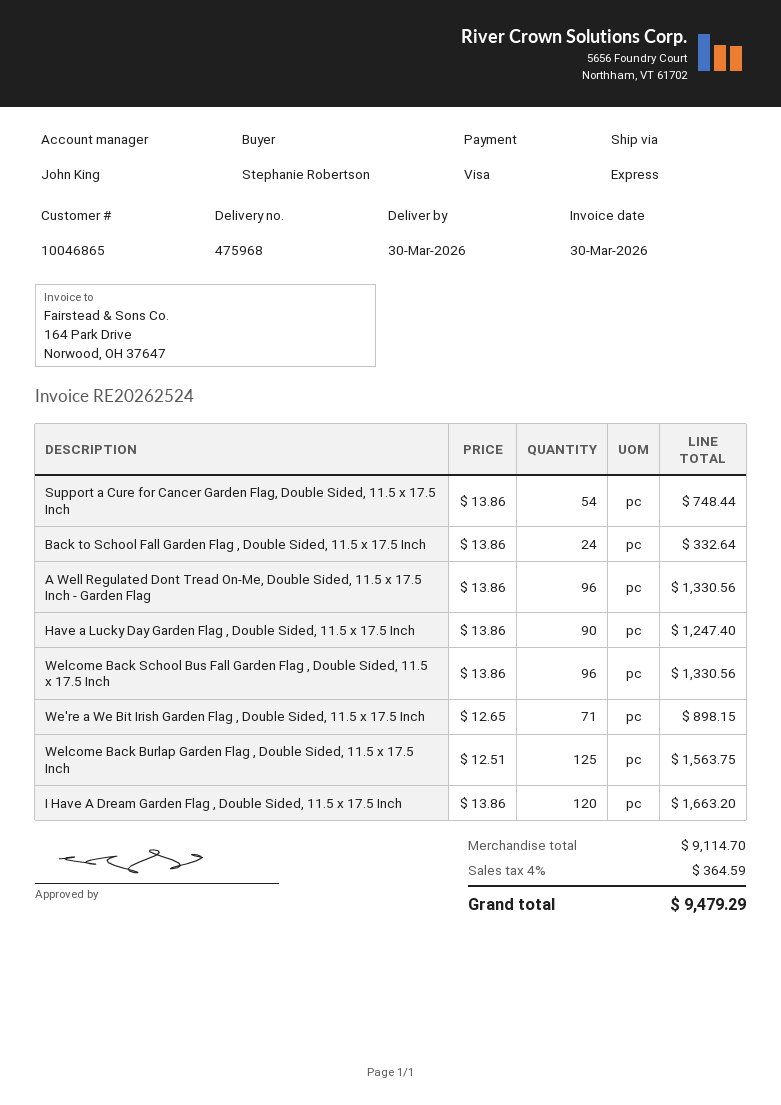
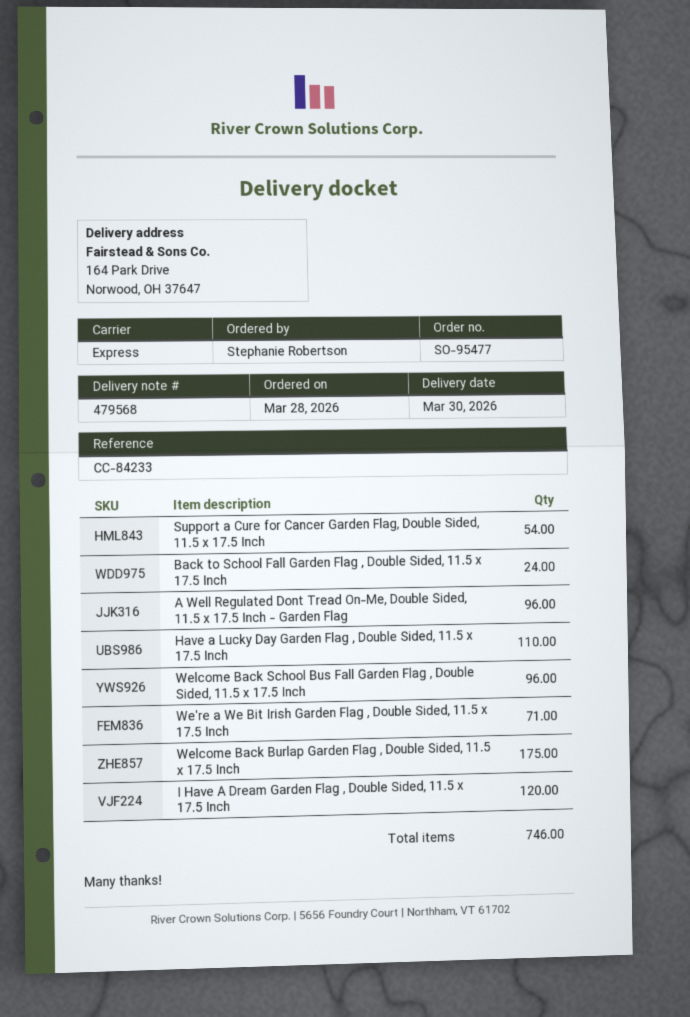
delivery note number: 475968 -> 479568
Have a Lucky Day Garden Flag , Double Sided, 11.5 x 17.5 Inch: 90 -> 110
Welcome Back Burlap Garden Flag , Double Sided, 11.5 x 17.5 Inch: 125 -> 175

